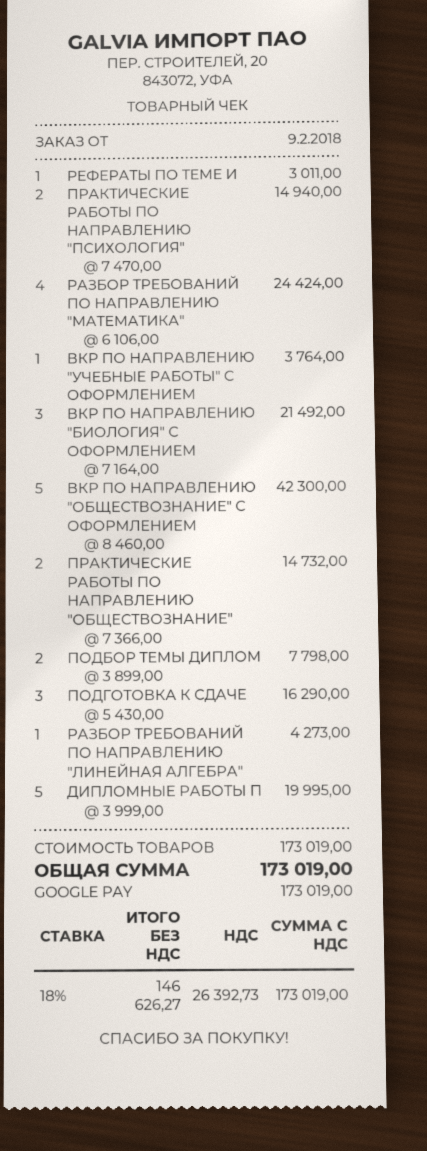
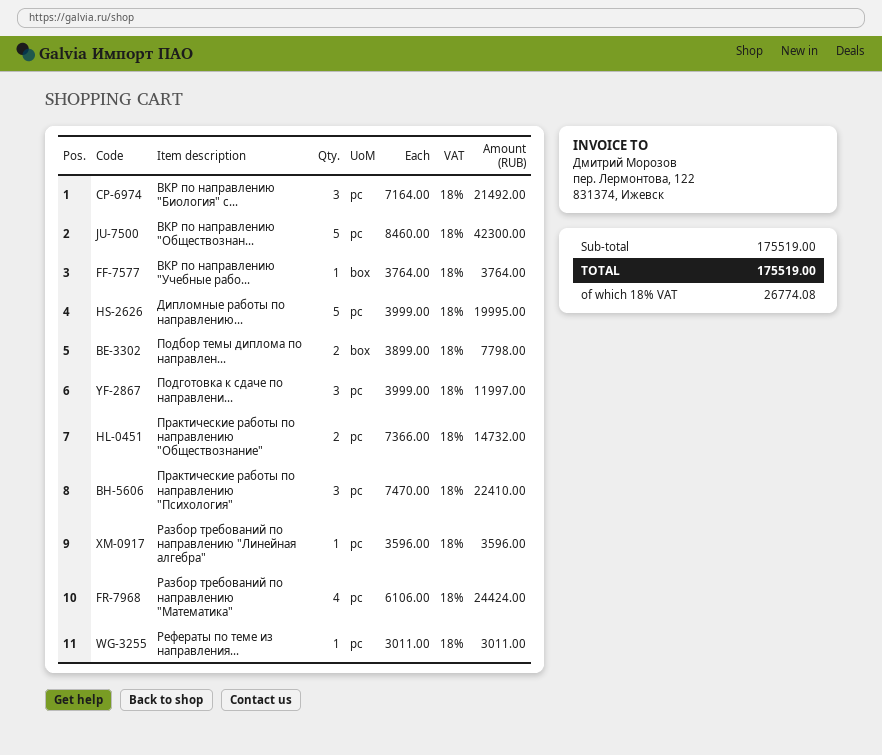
ПРАКТИЧЕСКИЕ РАБОТЫ ПО НАПРАВЛЕНИЮ "ПСИХОЛОГИЯ": 2 x 7470.00 = 14940.00 -> 3 x 7470.00 = 22410.00
ПОДГОТОВКА К СДАЧЕ: 3 x 5430.00 = 16290.00 -> 3 x 3999.00 = 11997.00
РАЗБОР ТРЕБОВАНИЙ ПО НАПРАВЛЕНИЮ "ЛИНЕЙНАЯ АЛГЕБРА": 1 x 4273.00 = 4273.00 -> 1 x 3596.00 = 3596.00
subtotal: 173019.00 -> 175519.00
tax: 18% = 26392.73 -> 18% = 26774.08
total: 173019.00 -> 175519.00

